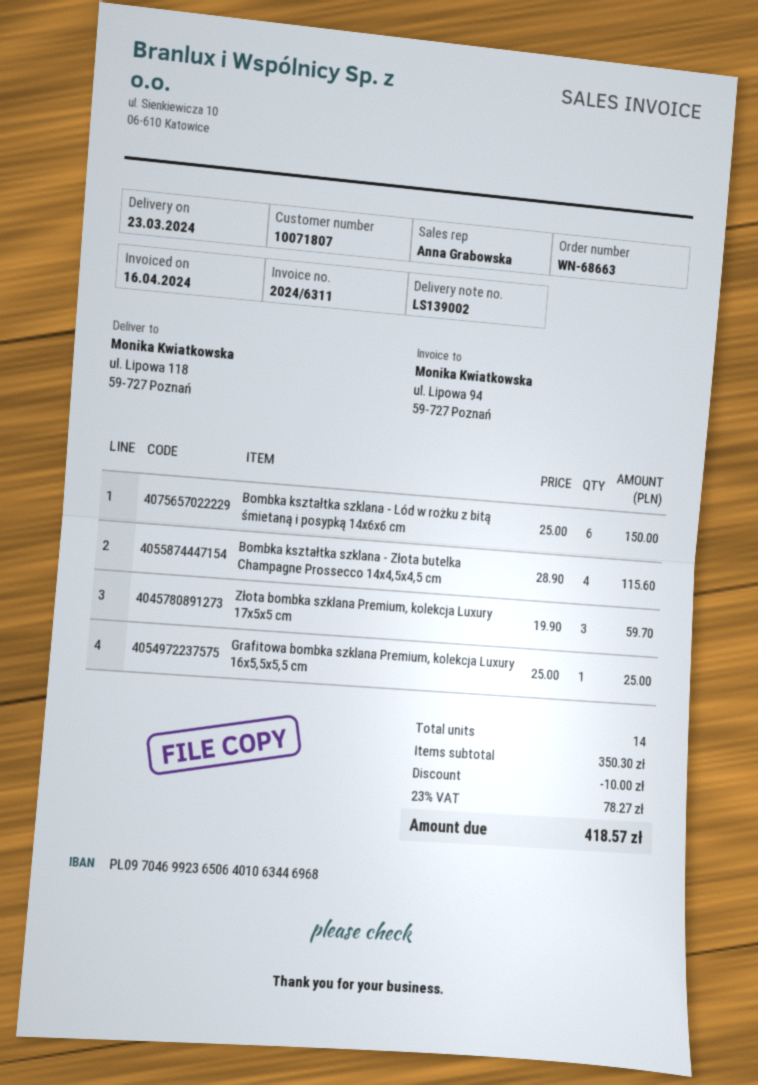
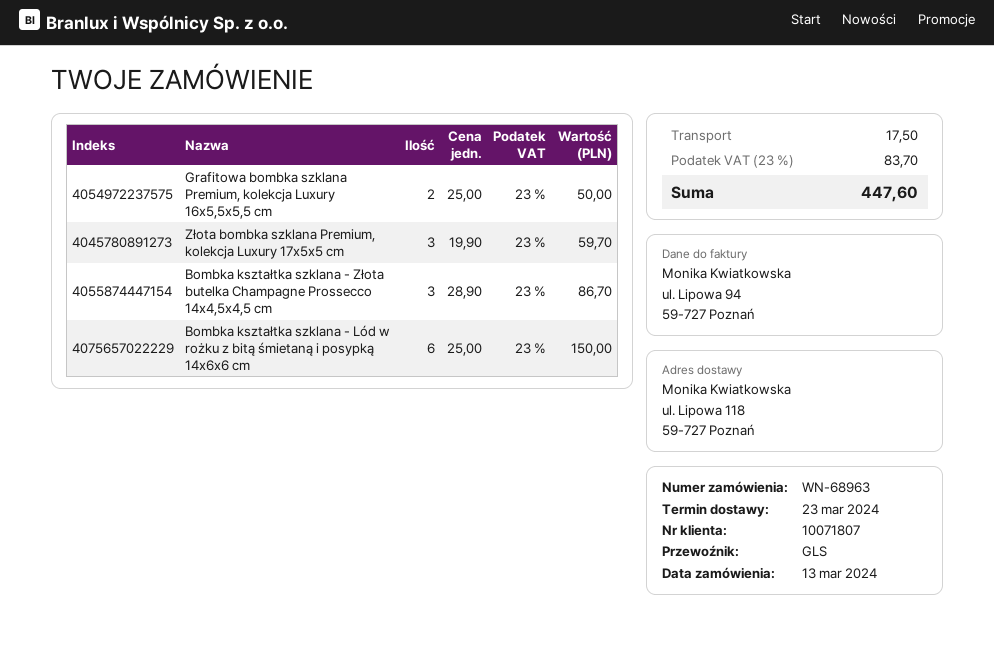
order number: WN-68663 -> WN-68963
Bombka kształtka szklana - Złota butelka Champagne Prossecco 14x4,5x4,5 cm: 4 x 28.90 = 115.60 -> 3 x 28.90 = 86.70
Grafitowa bombka szklana Premium, kolekcja Luxury 16x5,5x5,5 cm: 1 x 25.00 = 25.00 -> 2 x 25.00 = 50.00
discount: 10.00 -> none
shipping: none -> 17.50
tax: 23% = 78.27 -> 23% = 83.70
total: 418.57 -> 447.60

